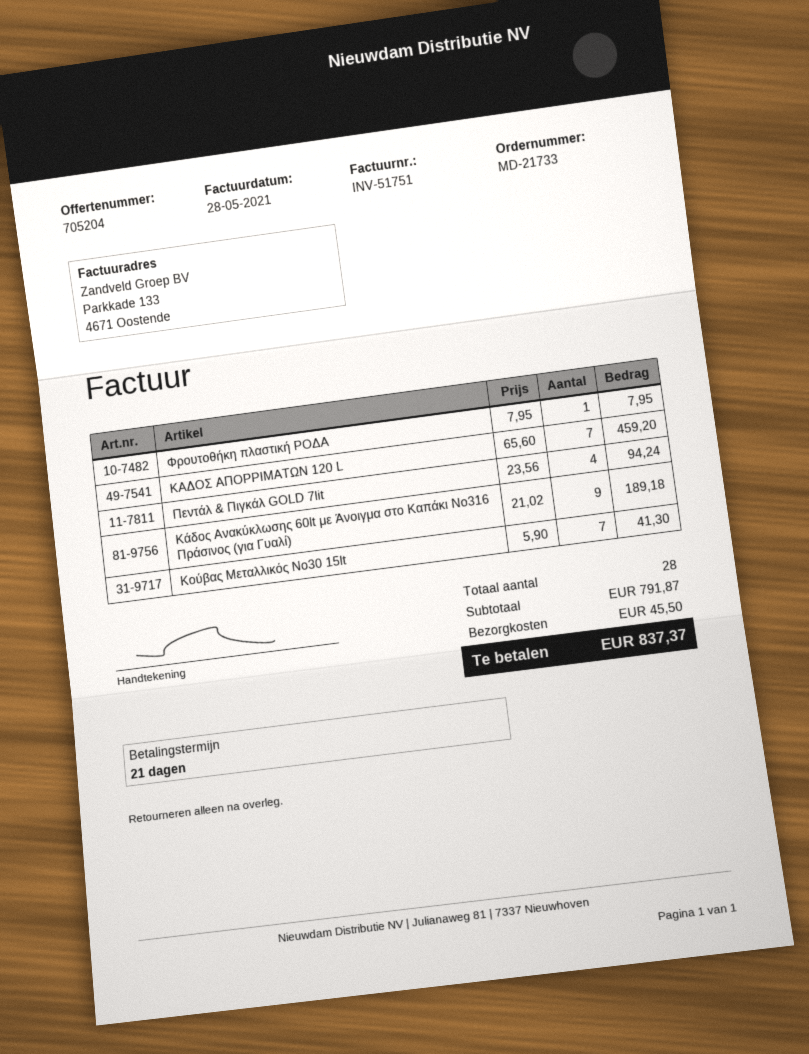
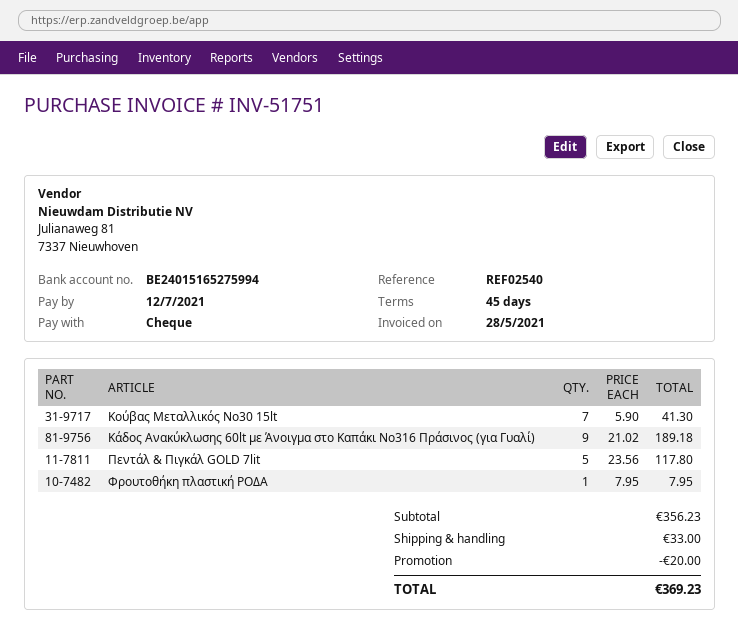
payment terms: 21 days -> 45 days
ΚΑΔΟΣ ΑΠΟΡΡΙΜΑΤΩΝ 120 L: 7 x 65.60 = 459.20 -> none
Πεντάλ & Πιγκάλ GOLD 7lit: 4 x 23.56 = 94.24 -> 5 x 23.56 = 117.80
subtotal: 791.87 -> 356.23
discount: none -> 20.00
shipping: 45.50 -> 33.00
total: 837.37 -> 369.23

